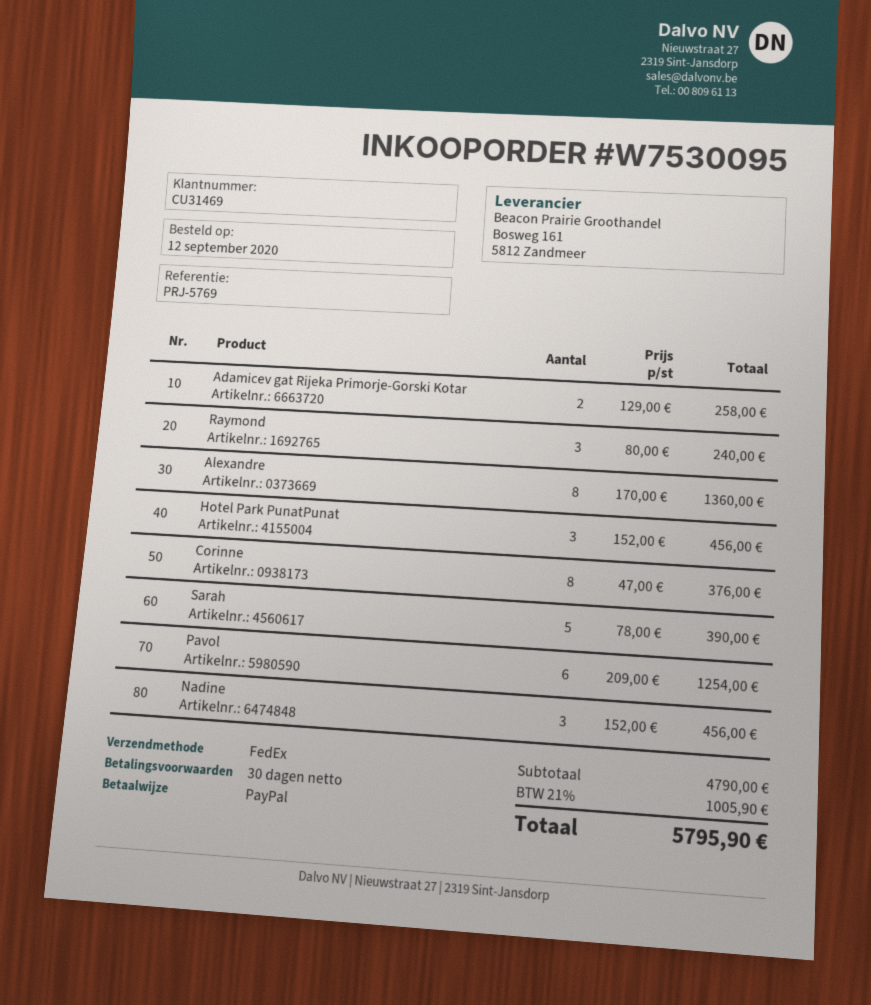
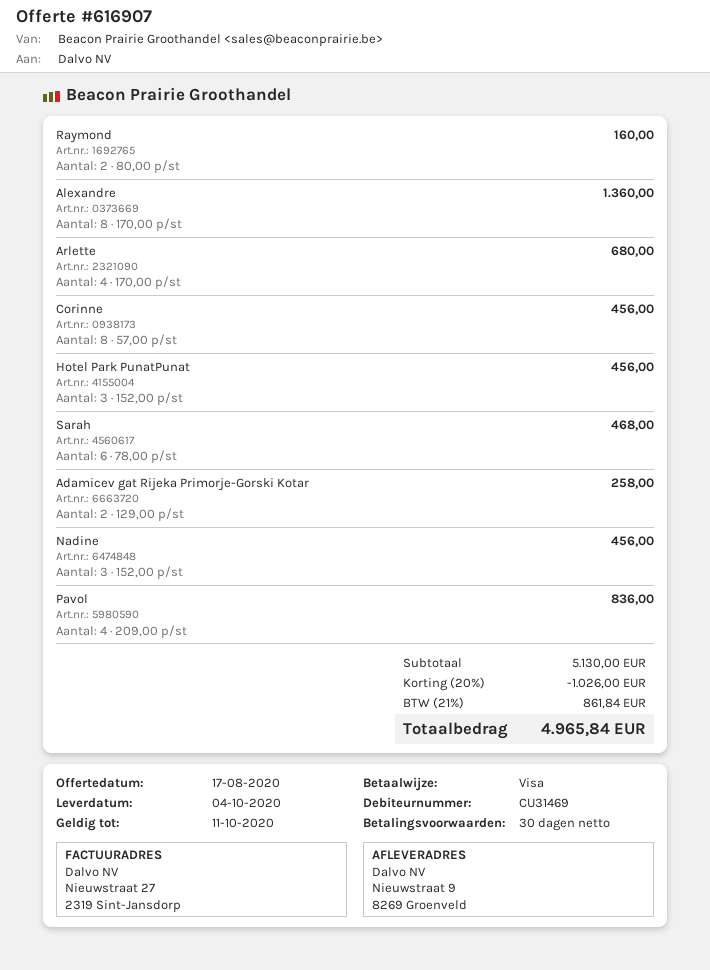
payment method: PayPal -> Visa
Raymond: 3 x 80.00 = 240.00 -> 2 x 80.00 = 160.00
Corinne: 8 x 47.00 = 376.00 -> 8 x 57.00 = 456.00
Sarah: 5 x 78.00 = 390.00 -> 6 x 78.00 = 468.00
Pavol: 6 x 209.00 = 1254.00 -> 4 x 209.00 = 836.00
Arlette: none -> 4 x 170.00 = 680.00
subtotal: 4790.00 -> 5130.00
discount: none -> 20% = 1026.00
tax: 21% = 1005.90 -> 21% = 861.84
total: 5795.90 -> 4965.84

